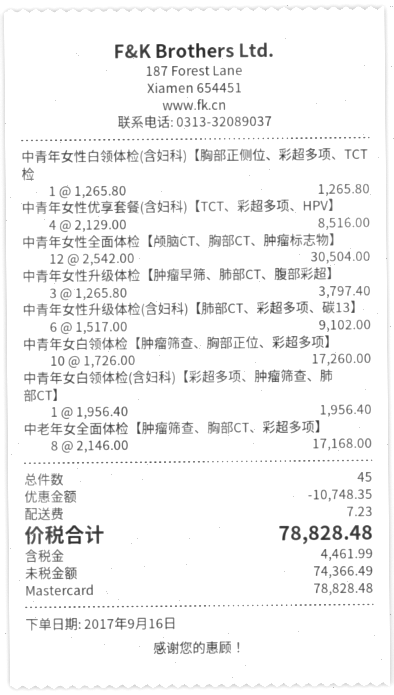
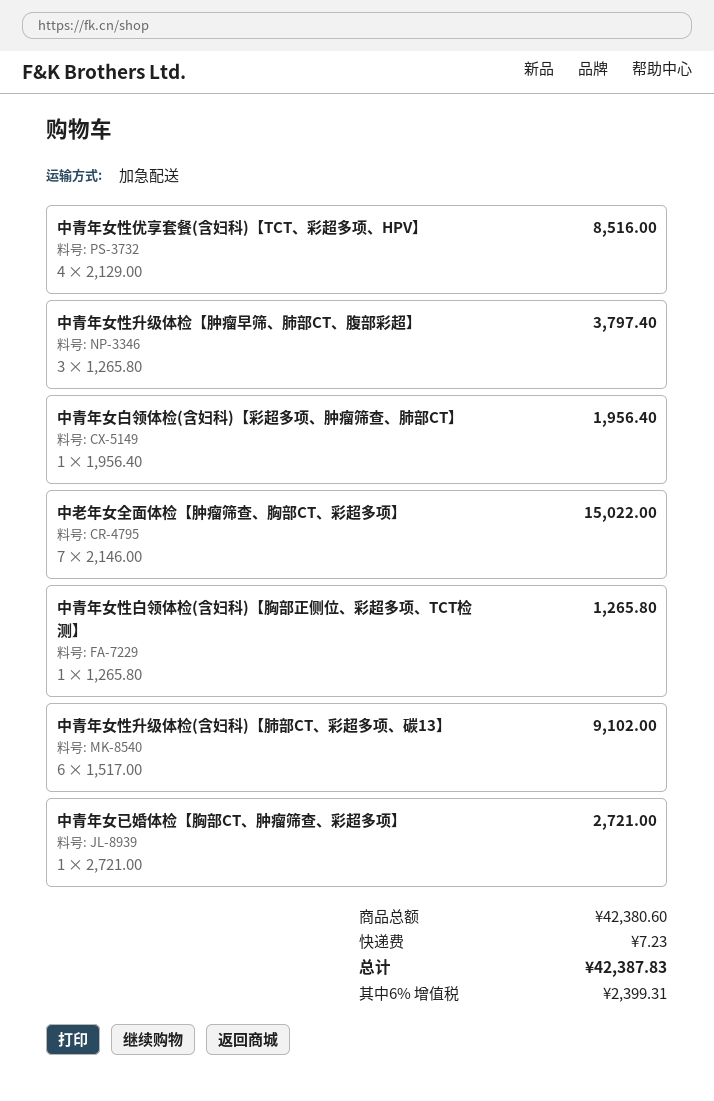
中青年女性全面体检【颅脑CT、胸部CT、肿瘤标志物】: 12 x 2542.00 = 30504.00 -> none
中青年女白领体检【肿瘤筛查、胸部正位、彩超多项】: 10 x 1726.00 = 17260.00 -> none
中老年女全面体检【肿瘤筛查、胸部CT、彩超多项】: 8 x 2146.00 = 17168.00 -> 7 x 2146.00 = 15022.00
中青年女已婚体检【胸部CT、肿瘤筛查、彩超多项】: none -> 1 x 2721.00 = 2721.00
discount: 10748.35 -> none
tax: 4461.99 -> 2399.31
total: 78828.48 -> 42387.83

